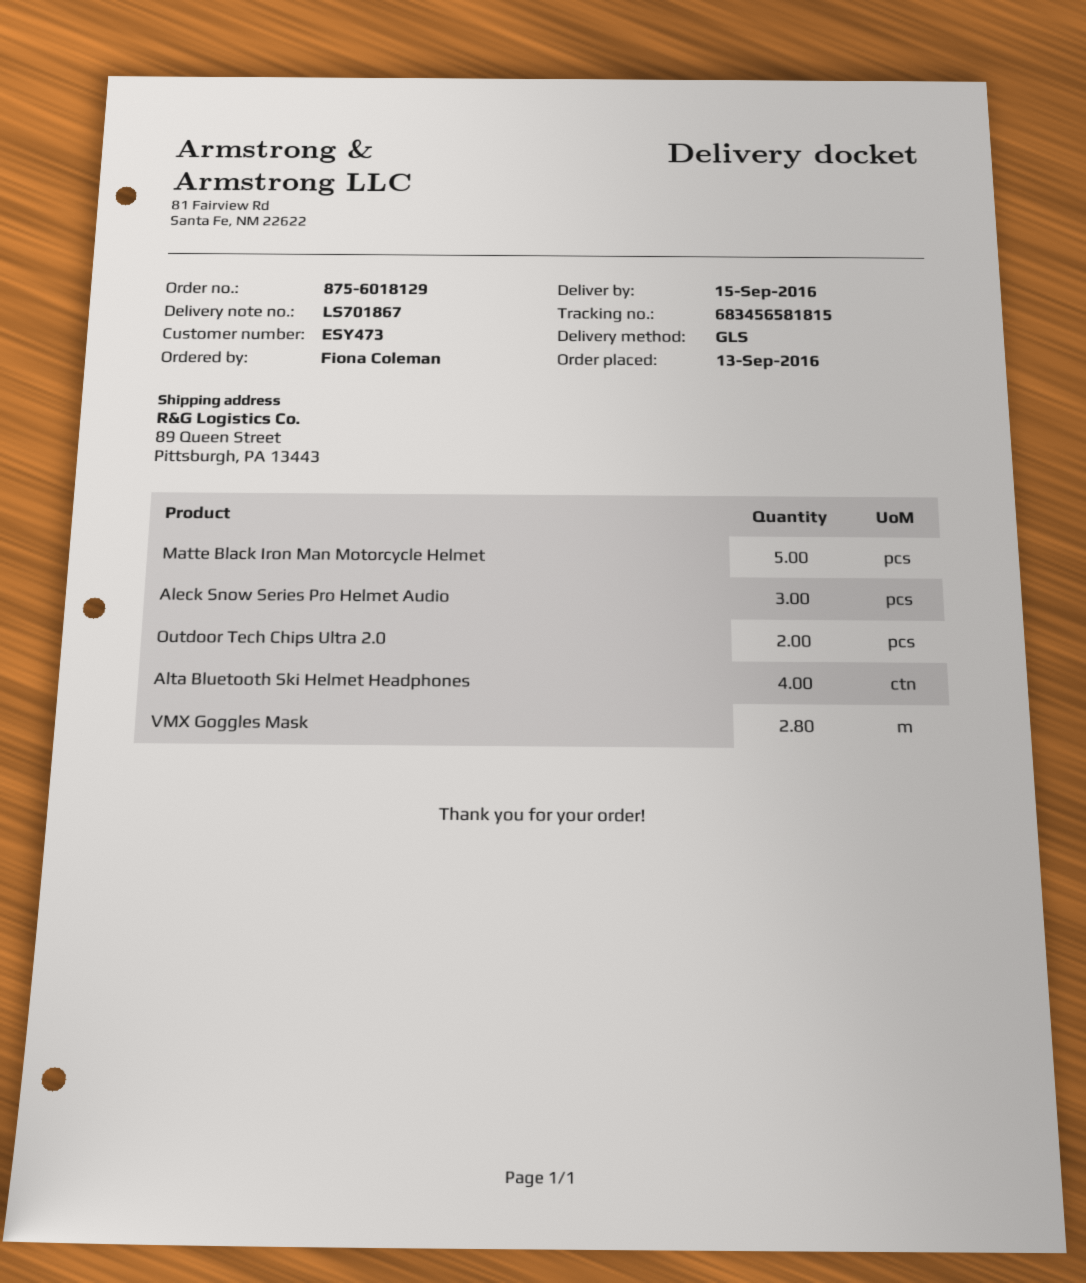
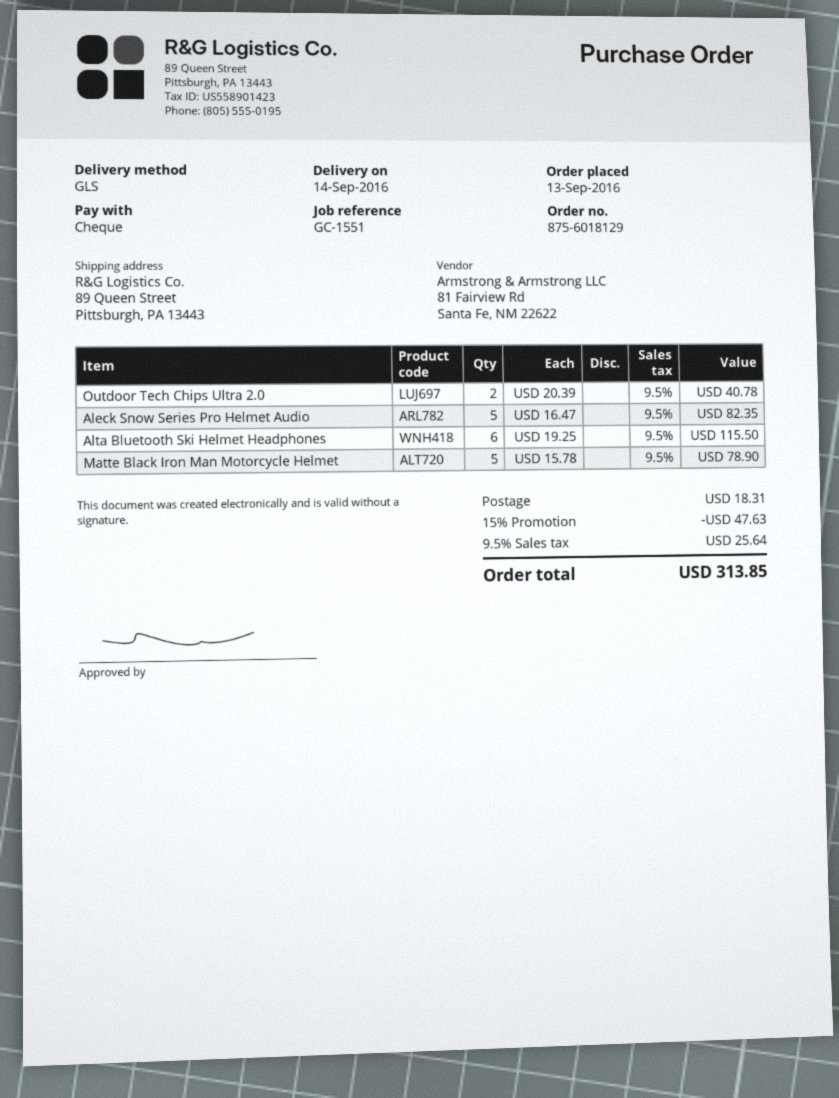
delivery date: 2016-09-15 -> 2016-09-14
Aleck Snow Series Pro Helmet Audio: 3 -> 5
Alta Bluetooth Ski Helmet Headphones: 4 -> 6
VMX Goggles Mask: 2.8 -> none

